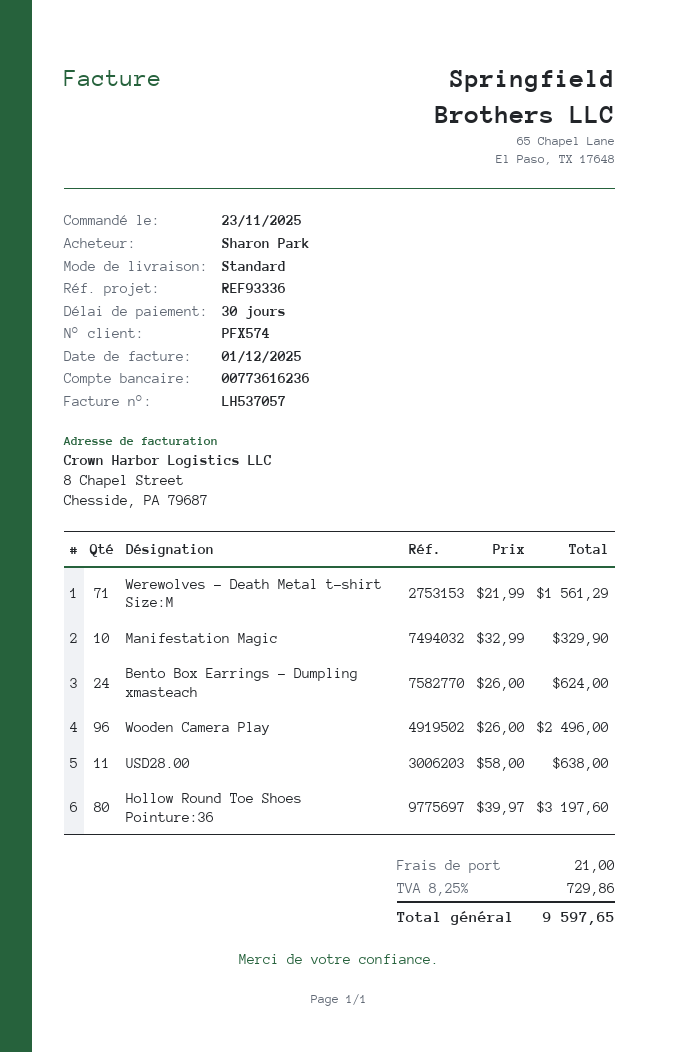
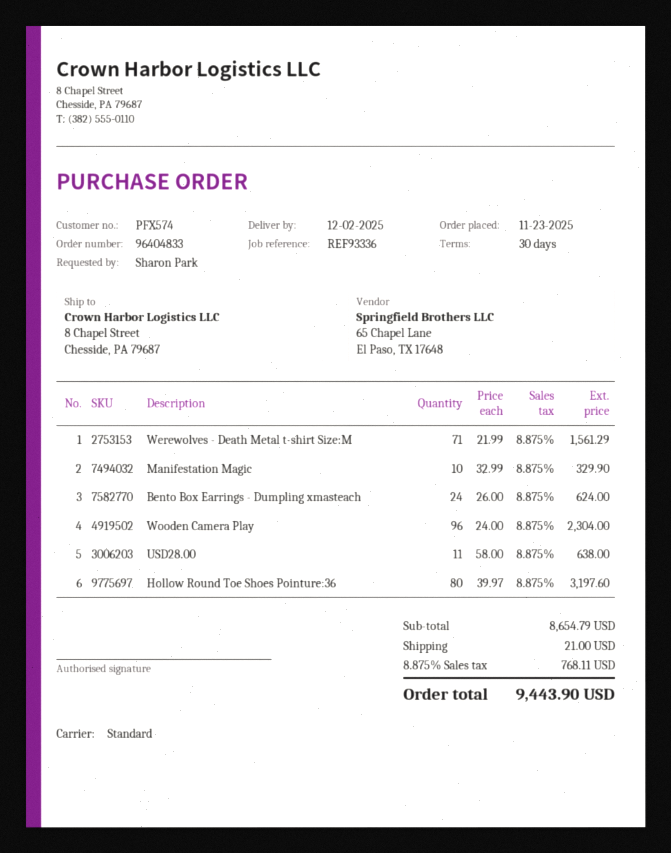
Wooden Camera Play: 96 x 26.00 = 2496.00 -> 96 x 24.00 = 2304.00
tax: 8.25% = 729.86 -> 8.875% = 768.11
total: 9597.65 -> 9443.90

